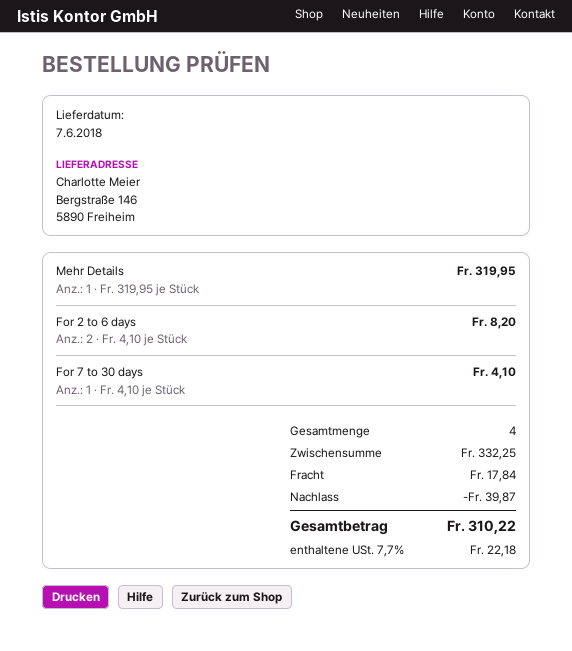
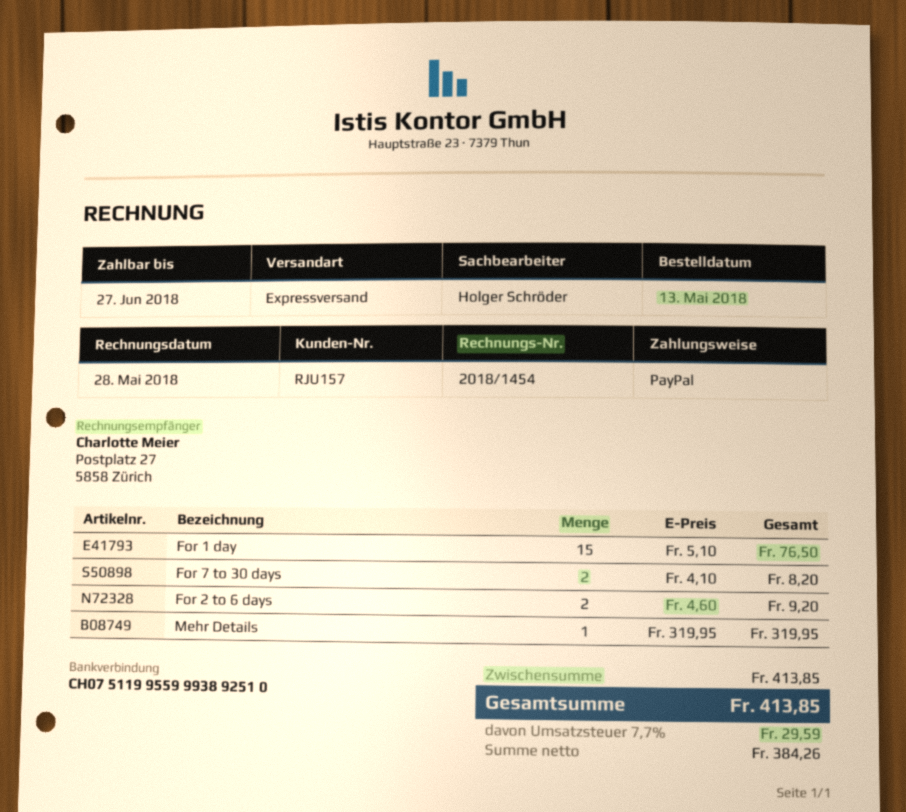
For 2 to 6 days: 2 x 4.10 = 8.20 -> 2 x 4.60 = 9.20
For 7 to 30 days: 1 x 4.10 = 4.10 -> 2 x 4.10 = 8.20
For 1 day: none -> 15 x 5.10 = 76.50
subtotal: 332.25 -> 413.85
discount: 39.87 -> none
shipping: 17.84 -> none
tax: 7.7% = 22.18 -> 7.7% = 29.59
total: 310.22 -> 413.85

